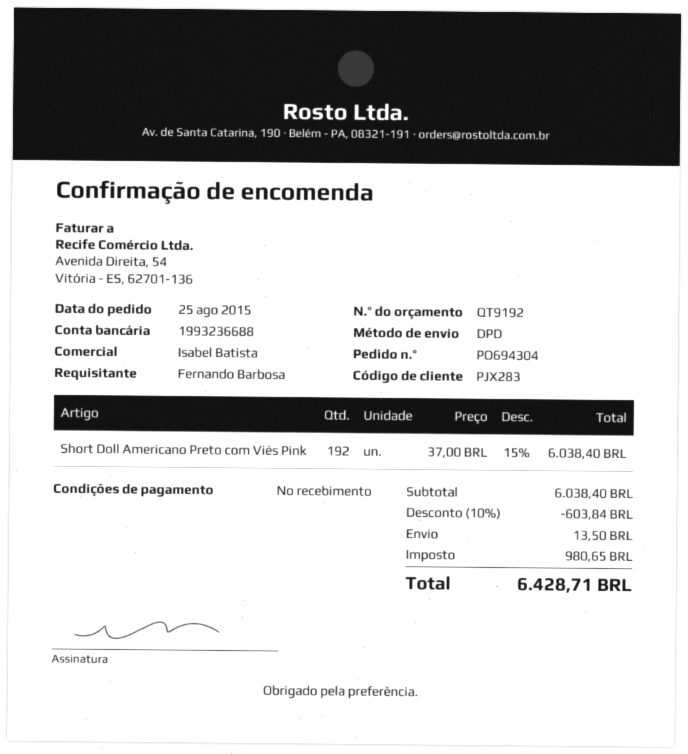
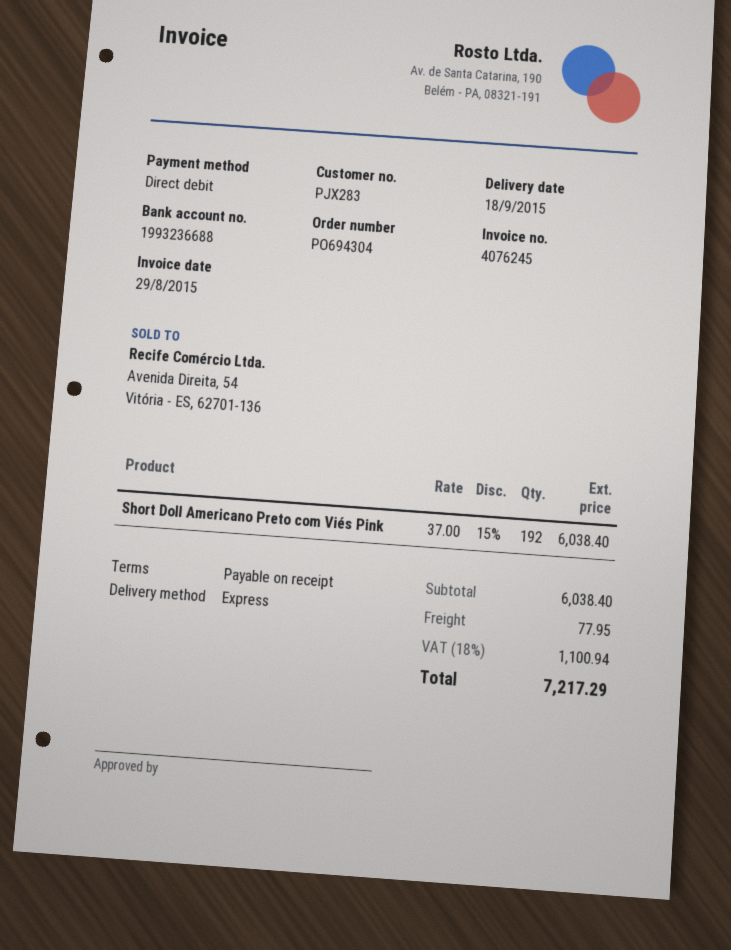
shipping method: DPD -> express
discount: 10% = 603.84 -> none
shipping: 13.50 -> 77.95
tax: 980.65 -> 1100.94
total: 6428.71 -> 7217.29

